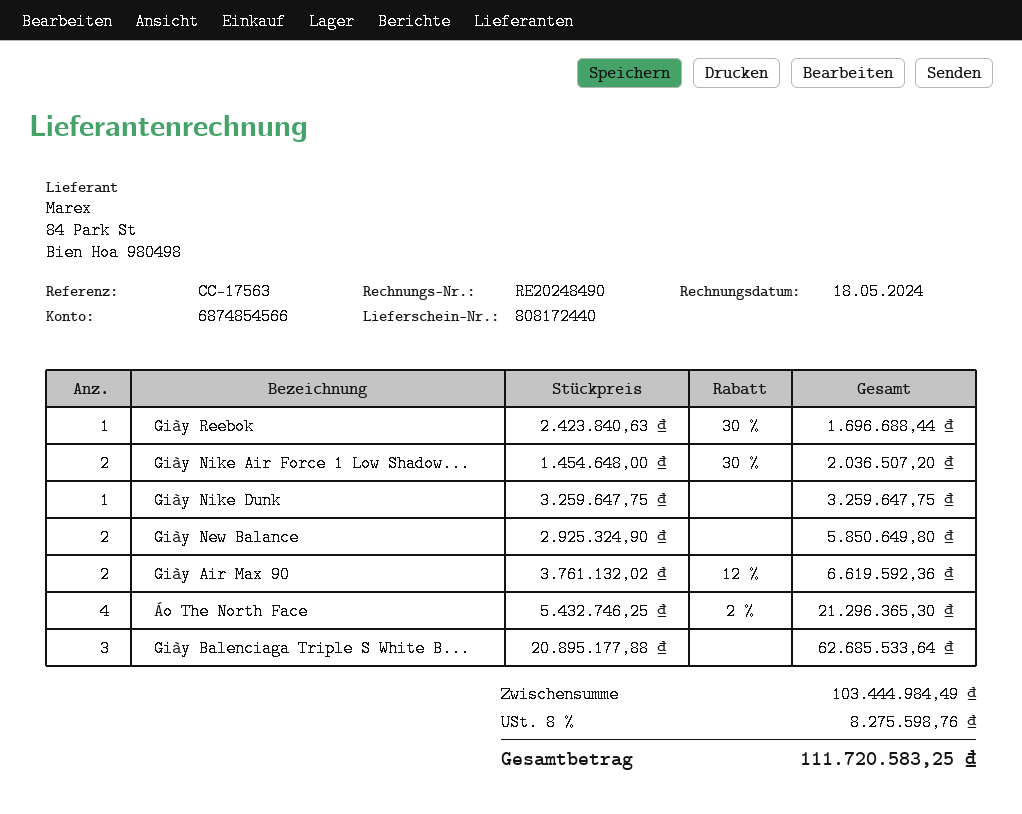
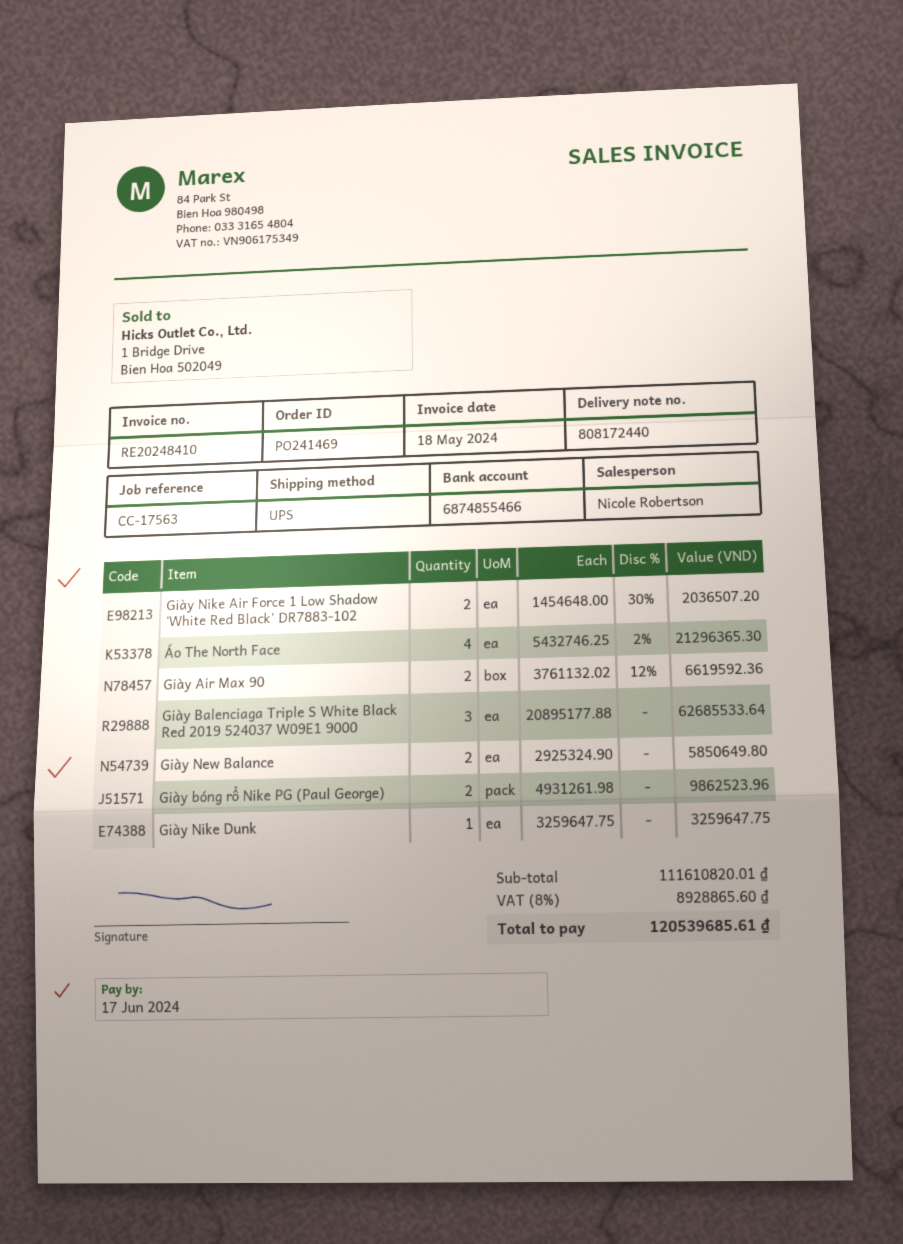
invoice number: RE20248490 -> RE20248410
bank account: 6874854566 -> 6874855466
Giày Reebok: 1 x 2423840.63 - 30% = 1696688.44 -> none
Giày bóng rổ Nike PG (Paul George): none -> 2 x 4931261.98 = 9862523.96
subtotal: 103444984.49 -> 111610820.01
tax: 8% = 8275598.76 -> 8% = 8928865.60
total: 111720583.25 -> 120539685.61

